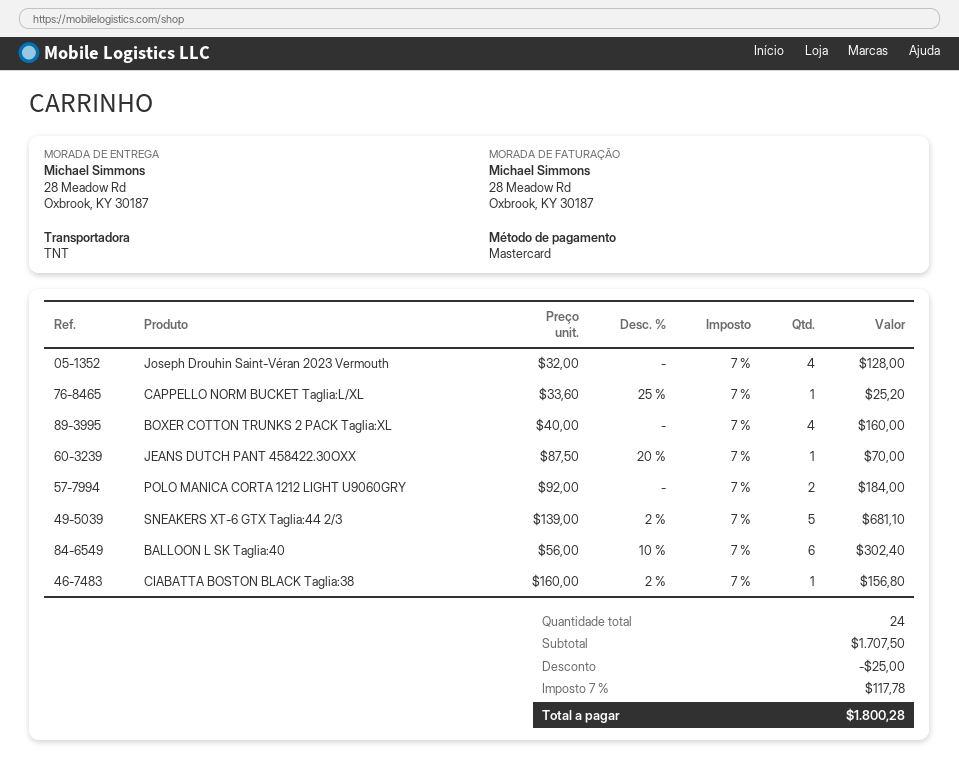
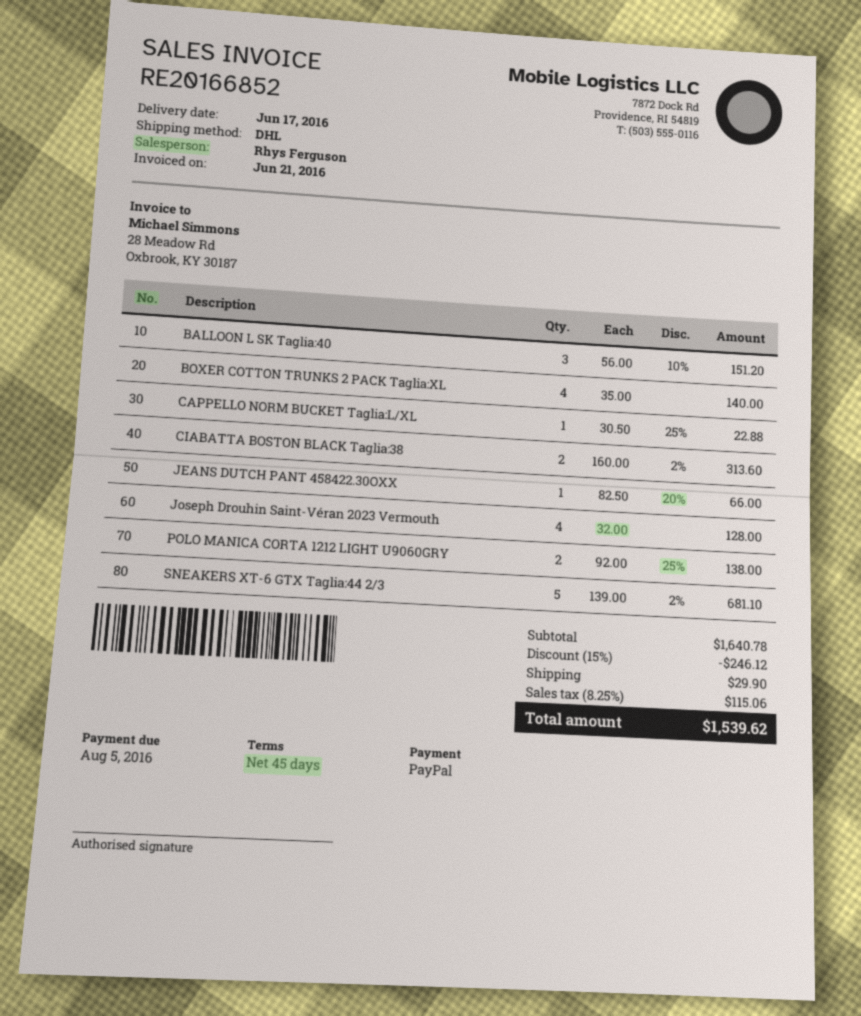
payment method: Mastercard -> PayPal
shipping method: TNT -> DHL
CAPPELLO NORM BUCKET Taglia:L/XL: 1 x 33.60 - 25% = 25.20 -> 1 x 30.50 - 25% = 22.88
BOXER COTTON TRUNKS 2 PACK Taglia:XL: 4 x 40.00 = 160.00 -> 4 x 35.00 = 140.00
JEANS DUTCH PANT 458422.30OXX: 1 x 87.50 - 20% = 70.00 -> 1 x 82.50 - 20% = 66.00
POLO MANICA CORTA 1212 LIGHT U9060GRY: 2 x 92.00 = 184.00 -> 2 x 92.00 - 25% = 138.00
BALLOON L SK Taglia:40: 6 x 56.00 - 10% = 302.40 -> 3 x 56.00 - 10% = 151.20
CIABATTA BOSTON BLACK Taglia:38: 1 x 160.00 - 2% = 156.80 -> 2 x 160.00 - 2% = 313.60
subtotal: 1707.50 -> 1640.78
discount: 25.00 -> 246.12
shipping: none -> 29.90
tax: 7% = 117.78 -> 8.25% = 115.06
total: 1800.28 -> 1539.62

